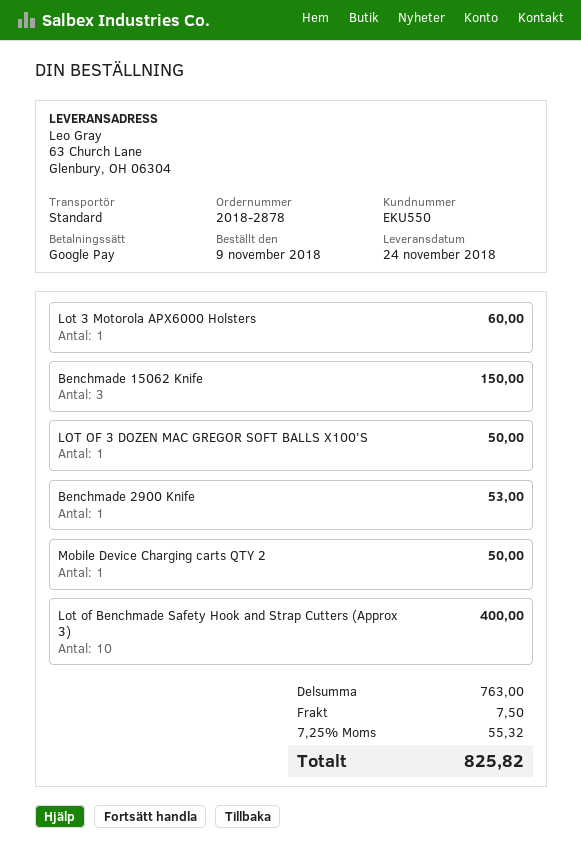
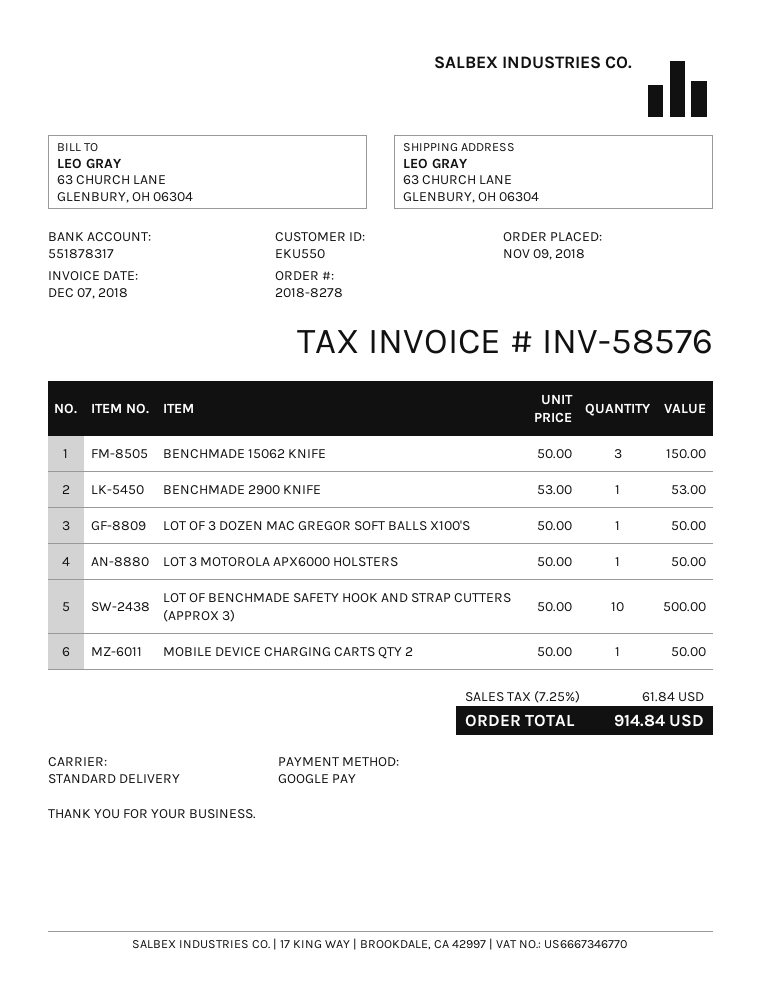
order number: 2018-2878 -> 2018-8278
Lot 3 Motorola APX6000 Holsters: 1 for 60.00 -> 1 for 50.00
Lot of Benchmade Safety Hook and Strap Cutters (Approx 3): 10 for 400.00 -> 10 for 500.00
shipping: 7.50 -> none
tax: 7.25% = 55.32 -> 7.25% = 61.84
total: 825.82 -> 914.84

